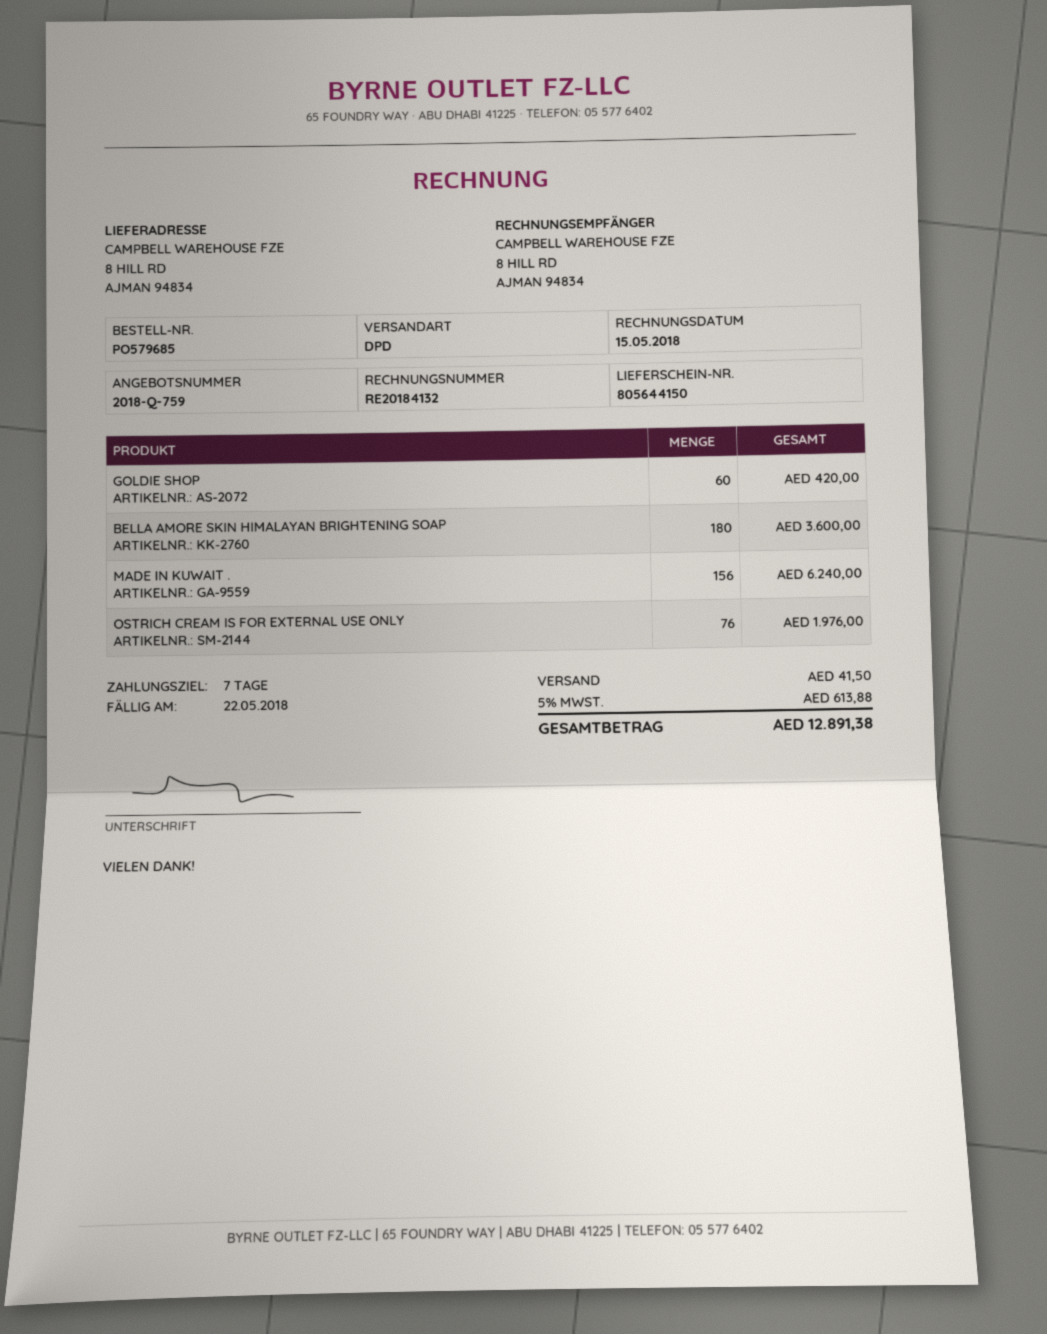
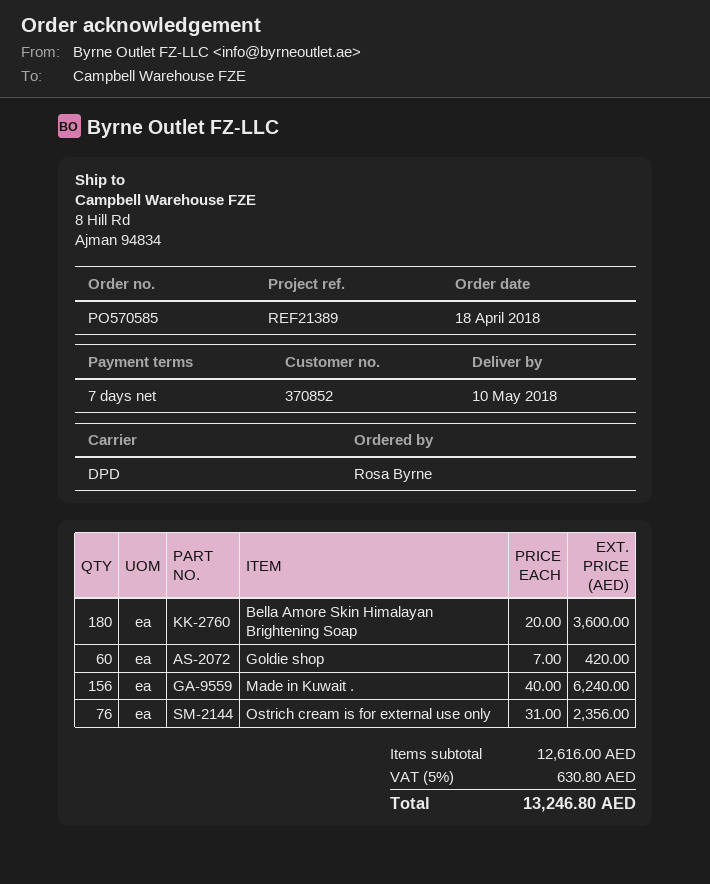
order number: PO579685 -> PO570585
OSTRICH CREAM IS FOR EXTERNAL USE ONLY: 76 for 1976.00 -> 76 for 2356.00
shipping: 41.50 -> none
tax: 5% = 613.88 -> 5% = 630.80
total: 12891.38 -> 13246.80

